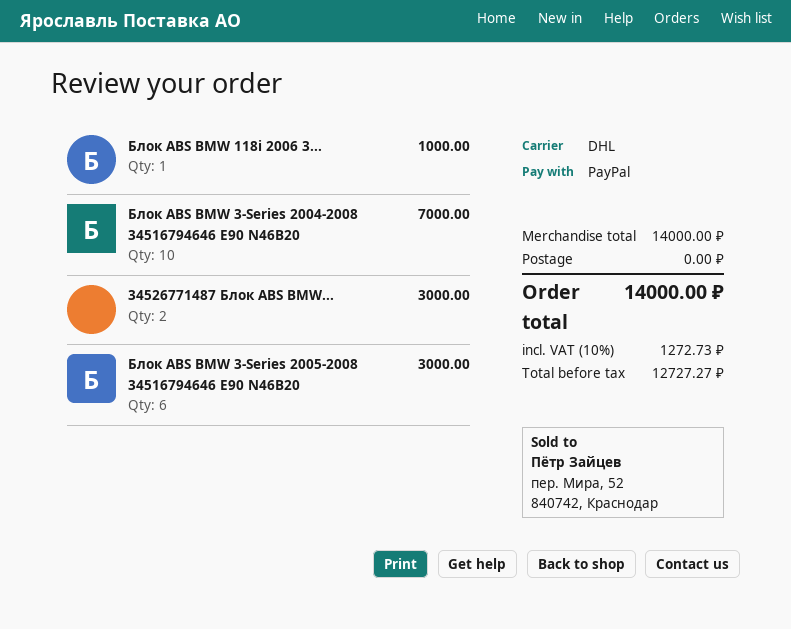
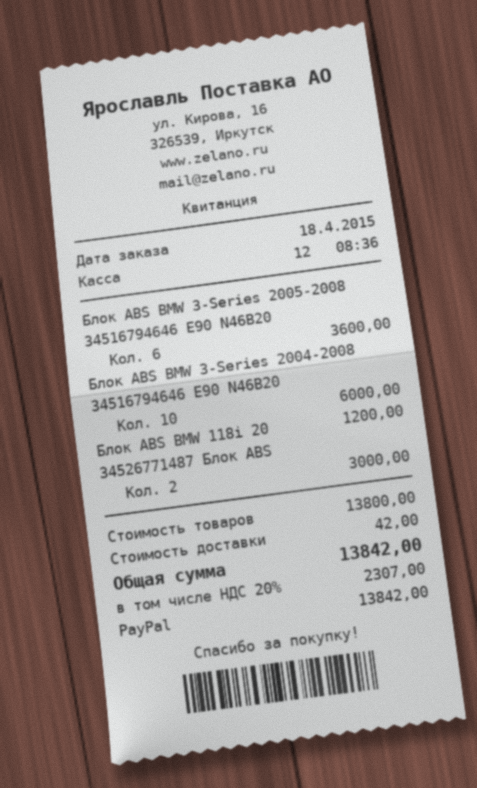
Блок ABS BMW 118i 2006 3...: 1 for 1000.00 -> 1 for 1200.00
Блок ABS BMW 3-Series 2004-2008 34516794646 E90 N46B20: 10 for 7000.00 -> 10 for 6000.00
Блок ABS BMW 3-Series 2005-2008 34516794646 E90 N46B20: 6 for 3000.00 -> 6 for 3600.00
subtotal: 14000.00 -> 13800.00
shipping: 0.00 -> 42.00
tax: 10% = 1272.73 -> 20% = 2307.00
total: 14000.00 -> 13842.00

